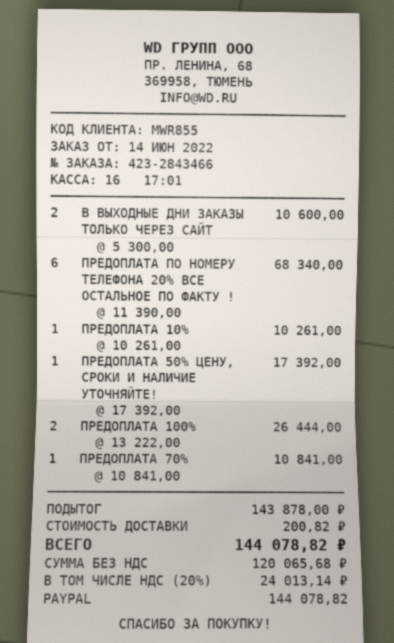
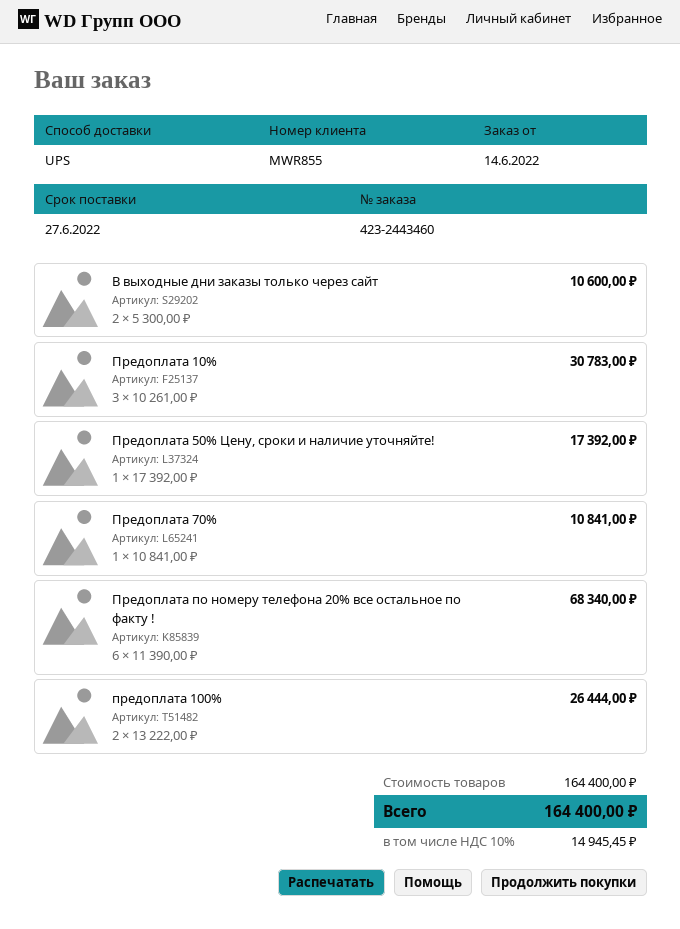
order number: 423-2843466 -> 423-2443460
ПРЕДОПЛАТА 10%: 1 x 10261.00 = 10261.00 -> 3 x 10261.00 = 30783.00
subtotal: 143878.00 -> 164400.00
shipping: 200.82 -> none
tax: 20% = 24013.14 -> 10% = 14945.45
total: 144078.82 -> 164400.00

